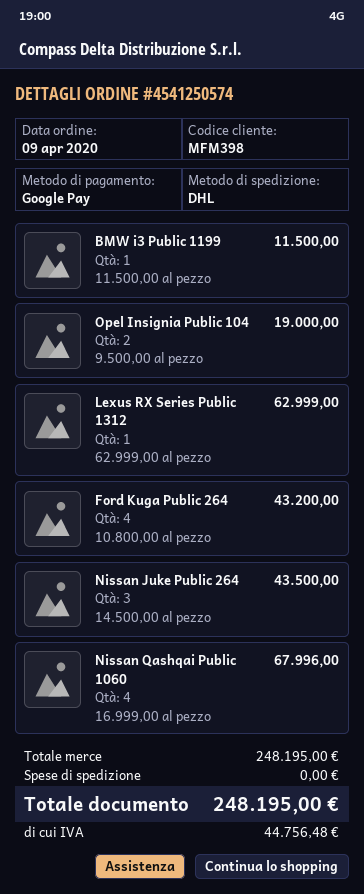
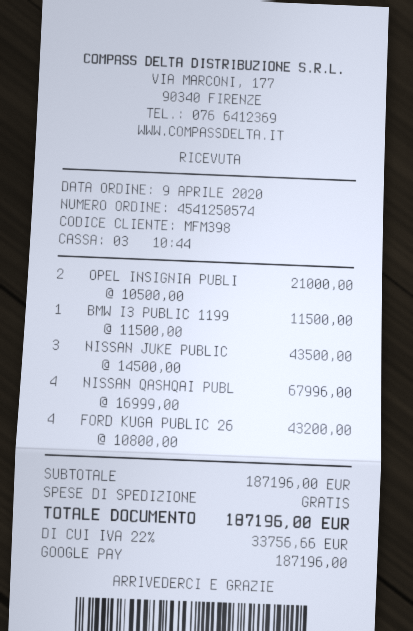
Opel Insignia Public 104: 2 x 9500.00 = 19000.00 -> 2 x 10500.00 = 21000.00
Lexus RX Series Public 1312: 1 x 62999.00 = 62999.00 -> none
subtotal: 248195.00 -> 187196.00
tax: 44756.48 -> 33756.66
total: 248195.00 -> 187196.00

